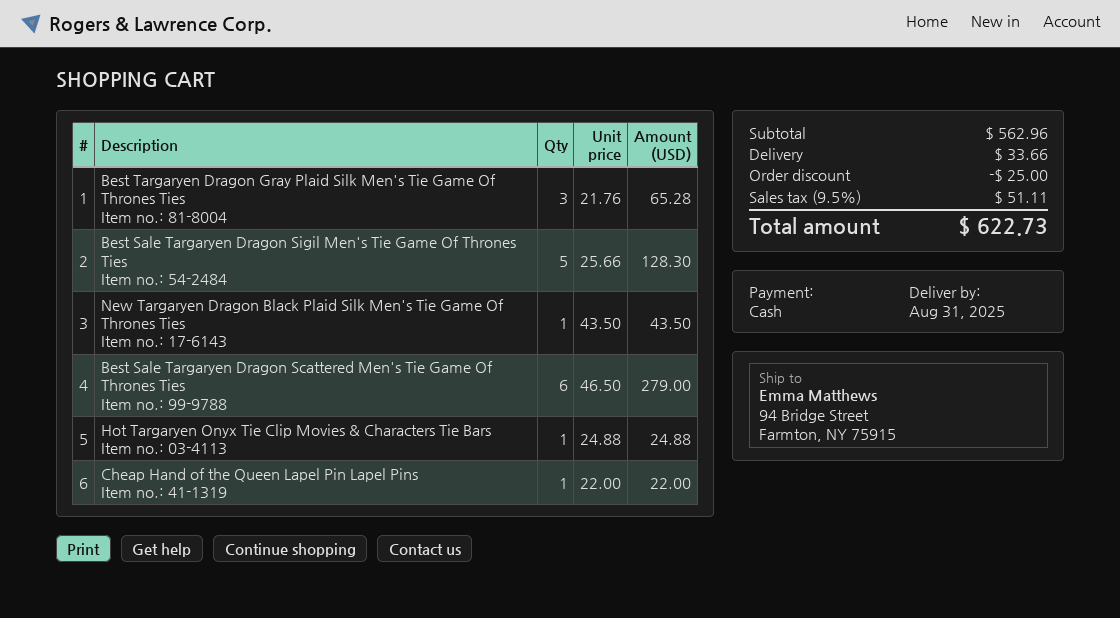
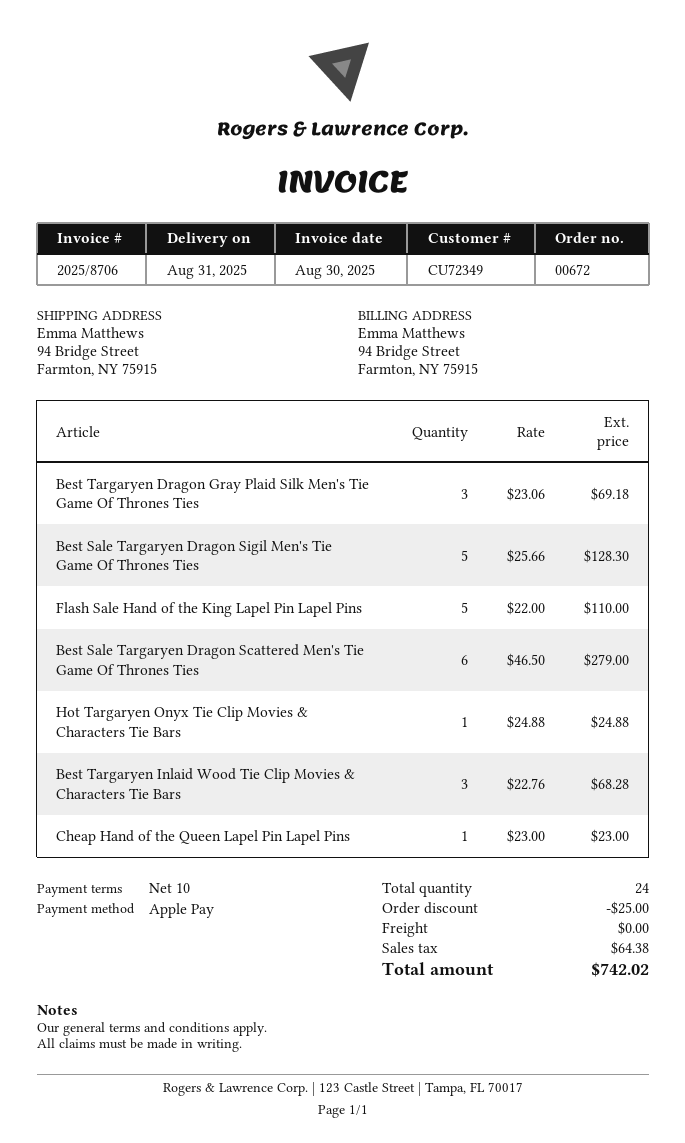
payment method: cash -> Apple Pay
Best Targaryen Dragon Gray Plaid Silk Men's Tie Game Of Thrones Ties: 3 x 21.76 = 65.28 -> 3 x 23.06 = 69.18
New Targaryen Dragon Black Plaid Silk Men's Tie Game Of Thrones Ties: 1 x 43.50 = 43.50 -> none
Cheap Hand of the Queen Lapel Pin Lapel Pins: 1 x 22.00 = 22.00 -> 1 x 23.00 = 23.00
Flash Sale Hand of the King Lapel Pin Lapel Pins: none -> 5 x 22.00 = 110.00
Best Targaryen Inlaid Wood Tie Clip Movies & Characters Tie Bars: none -> 3 x 22.76 = 68.28
shipping: 33.66 -> 0.00
tax: 51.11 -> 64.38
total: 622.73 -> 742.02

